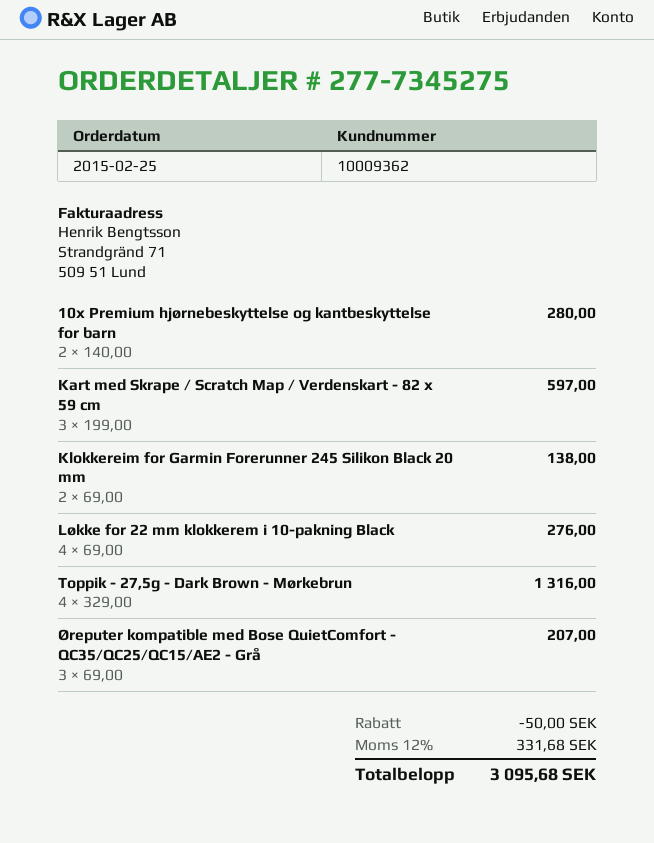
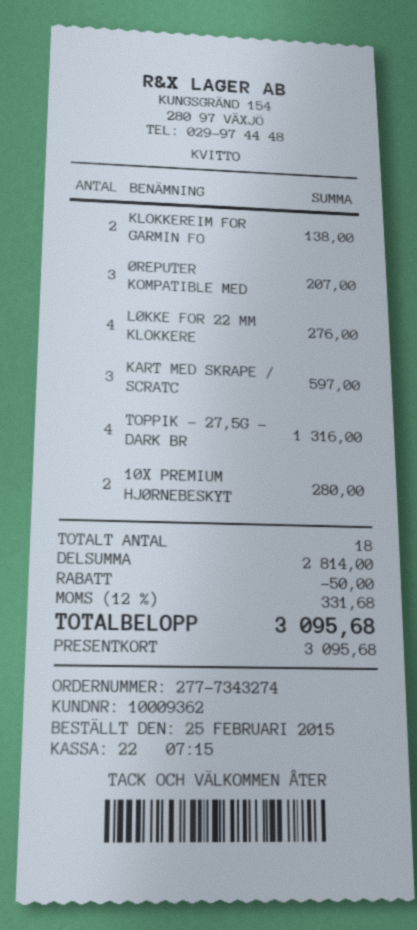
order number: 277-7345275 -> 277-7343274

